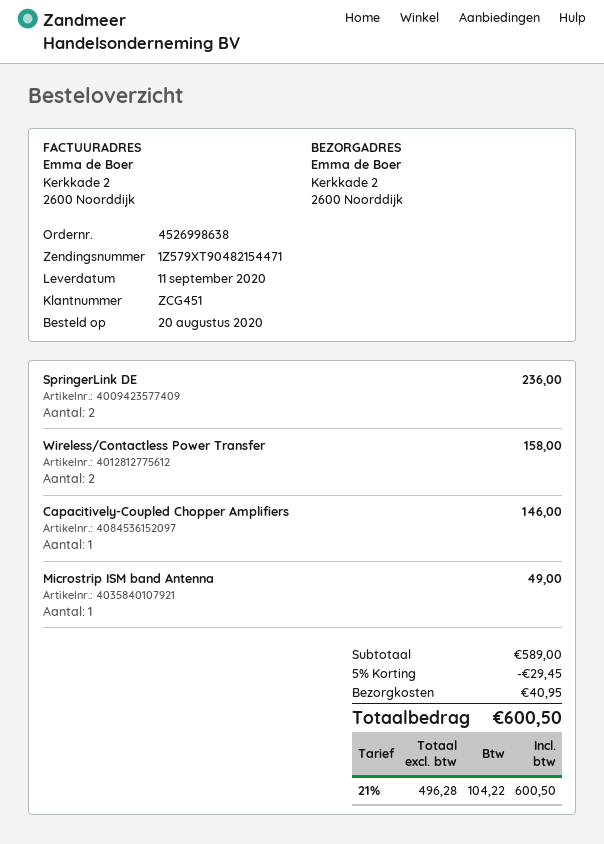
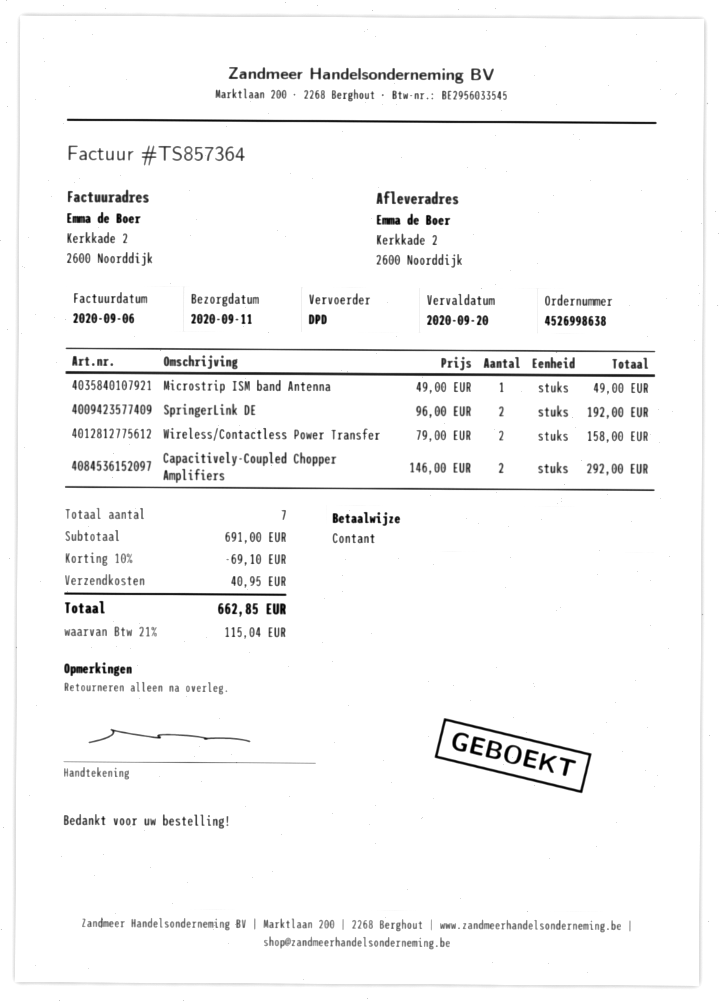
SpringerLink DE: 2 for 236.00 -> 2 for 192.00
Capacitively-Coupled Chopper Amplifiers: 1 for 146.00 -> 2 for 292.00
subtotal: 589.00 -> 691.00
discount: 5% = 29.45 -> 10% = 69.10
tax: 21% = 104.22 -> 21% = 115.04
total: 600.50 -> 662.85

